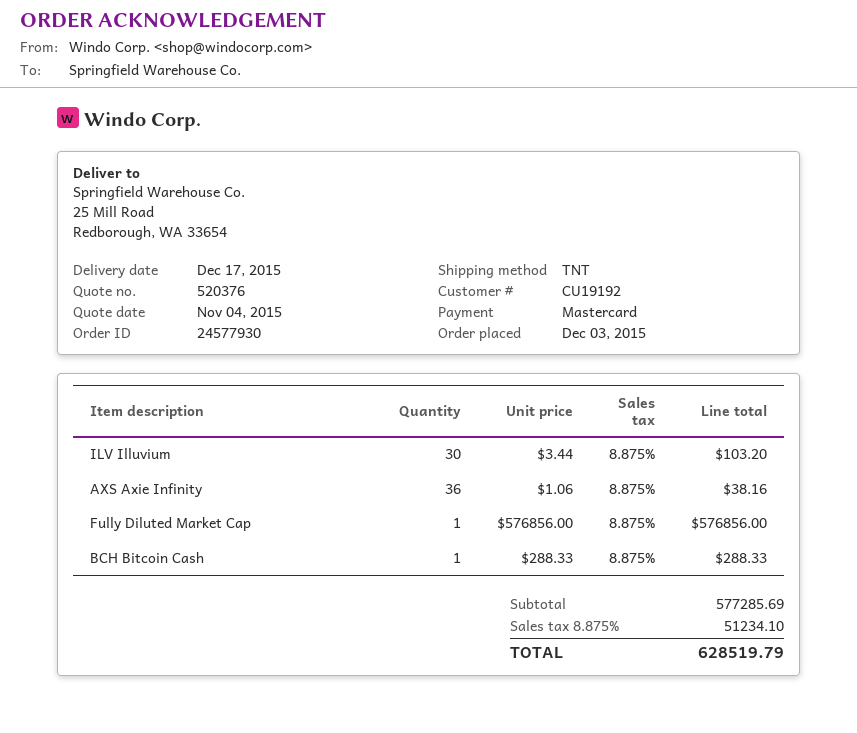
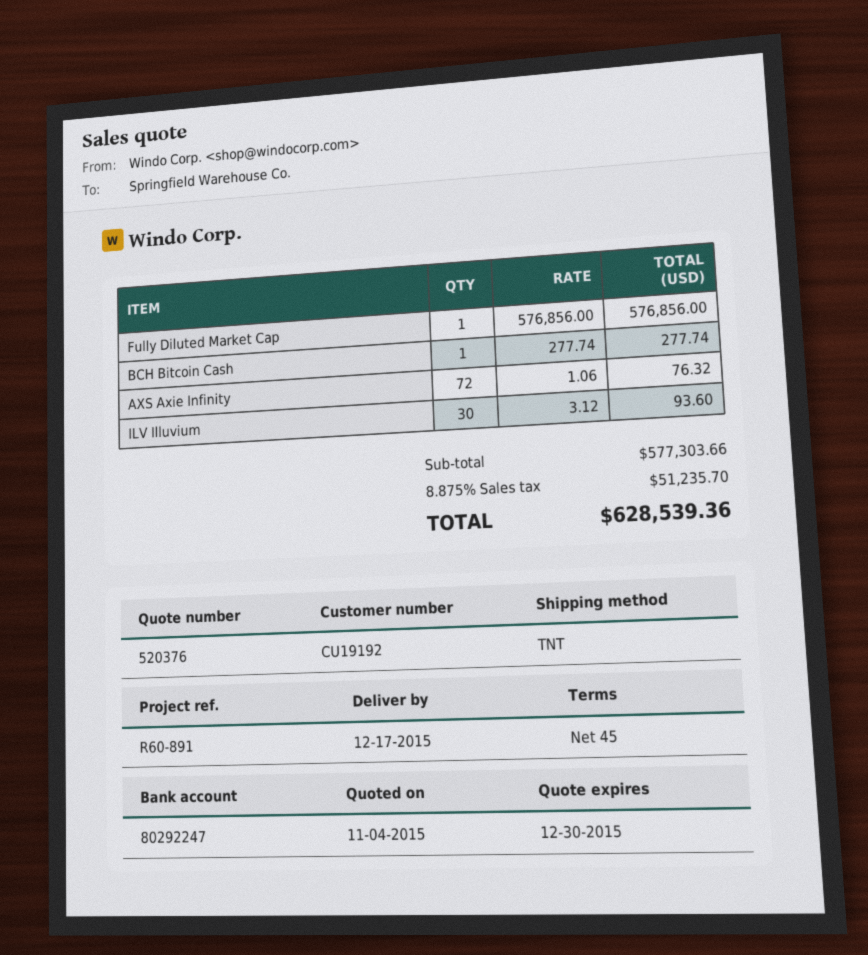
ILV Illuvium: 30 x 3.44 = 103.20 -> 30 x 3.12 = 93.60
AXS Axie Infinity: 36 x 1.06 = 38.16 -> 72 x 1.06 = 76.32
BCH Bitcoin Cash: 1 x 288.33 = 288.33 -> 1 x 277.74 = 277.74
subtotal: 577285.69 -> 577303.66
tax: 8.875% = 51234.10 -> 8.875% = 51235.70
total: 628519.79 -> 628539.36

